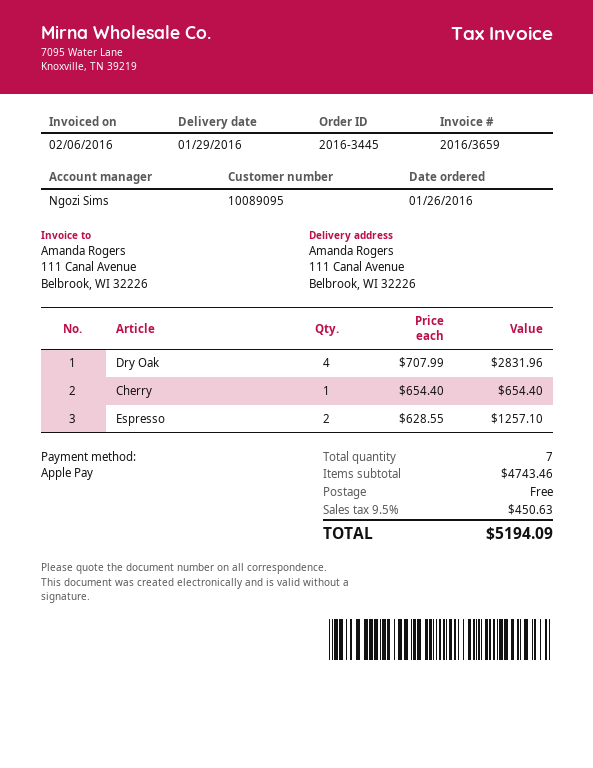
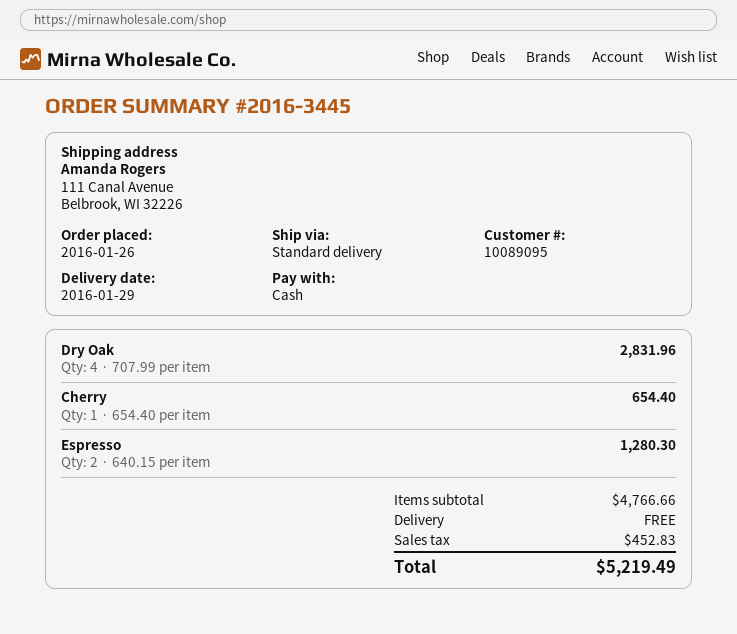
payment method: Apple Pay -> cash
Espresso: 2 x 628.55 = 1257.10 -> 2 x 640.15 = 1280.30
subtotal: 4743.46 -> 4766.66
tax: 450.63 -> 452.83
total: 5194.09 -> 5219.49

